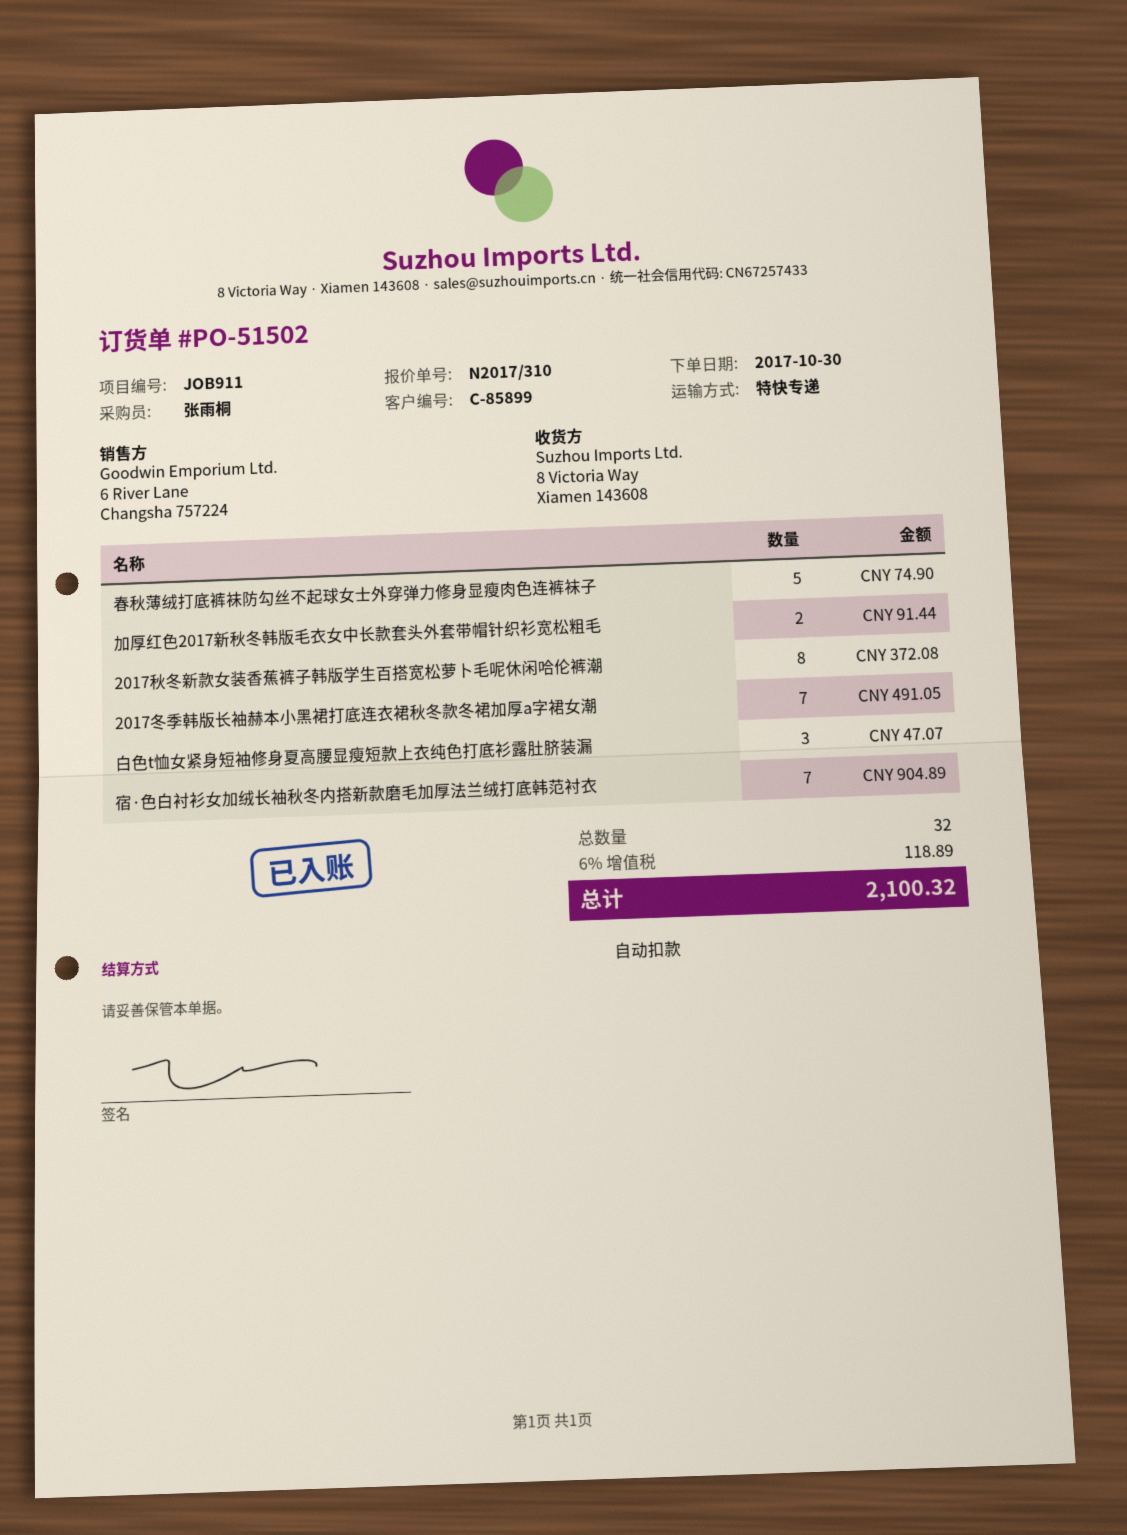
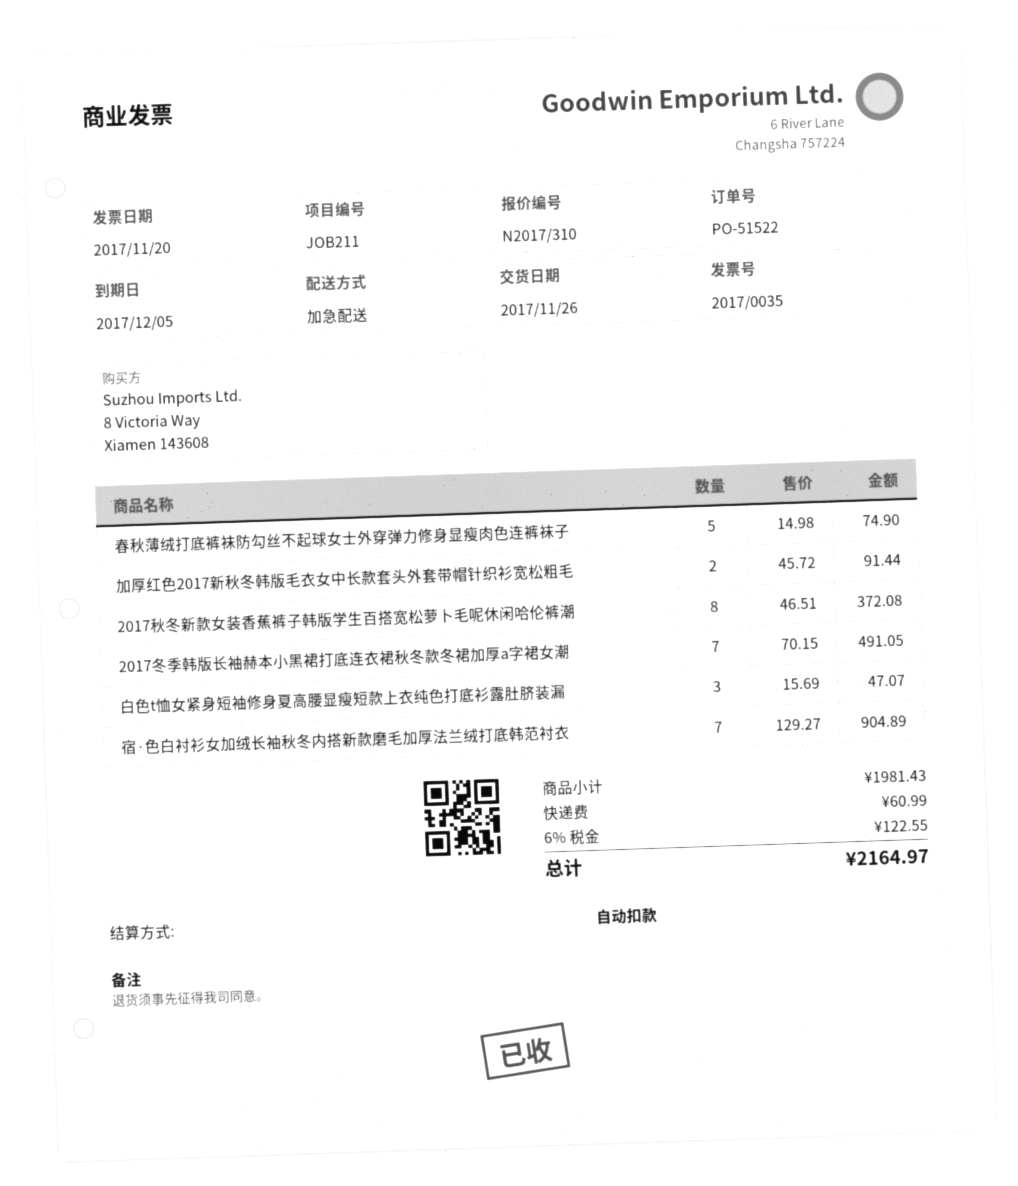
order number: PO-51502 -> PO-51522
reference: JOB911 -> JOB211
shipping: none -> 60.99
tax: 6% = 118.89 -> 6% = 122.55
total: 2100.32 -> 2164.97

